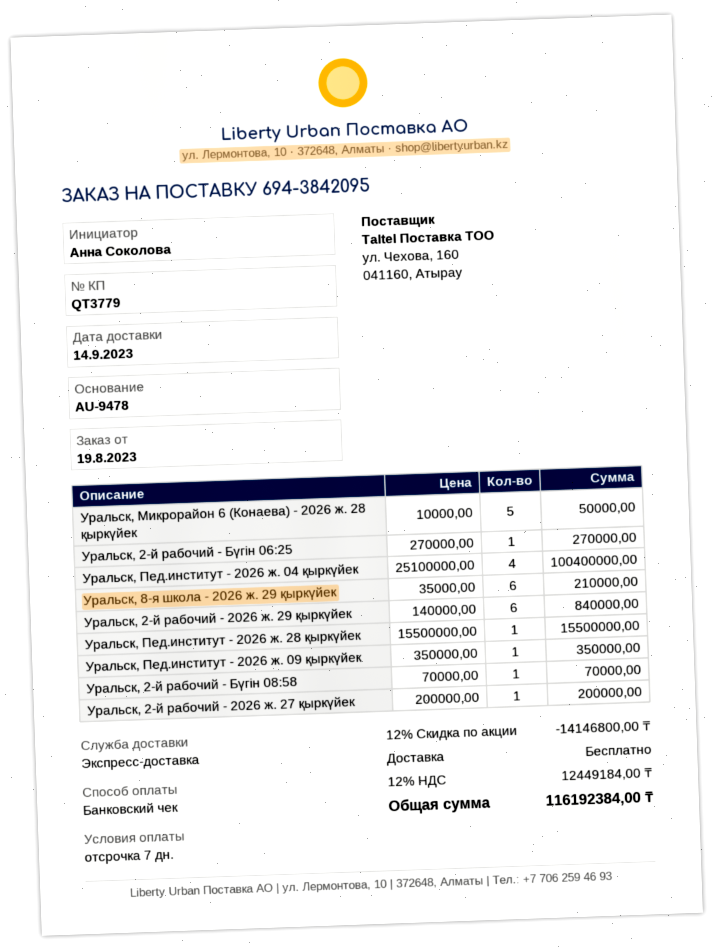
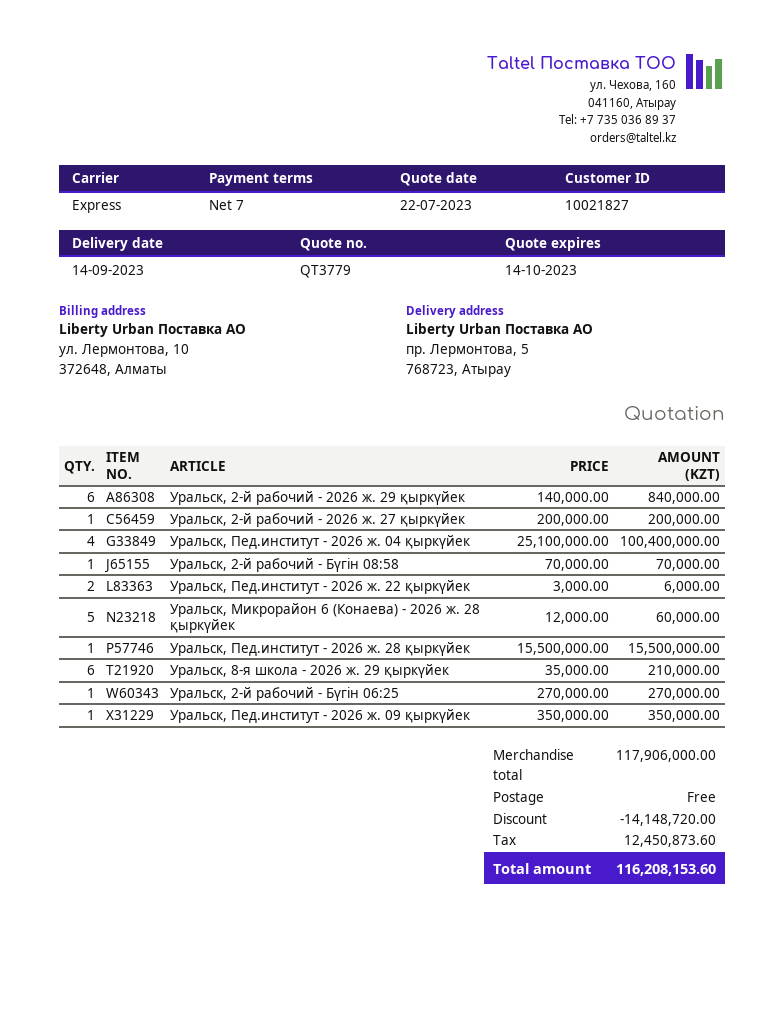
Уральск, Микрорайон 6 (Конаева) - 2026 ж. 28 қыркүйек: 5 x 10000.00 = 50000.00 -> 5 x 12000.00 = 60000.00
Уральск, Пед.институт - 2026 ж. 22 қыркүйек: none -> 2 x 3000.00 = 6000.00
discount: 14146800.00 -> 14148720.00
tax: 12449184.00 -> 12450873.60
total: 116192384.00 -> 116208153.60

